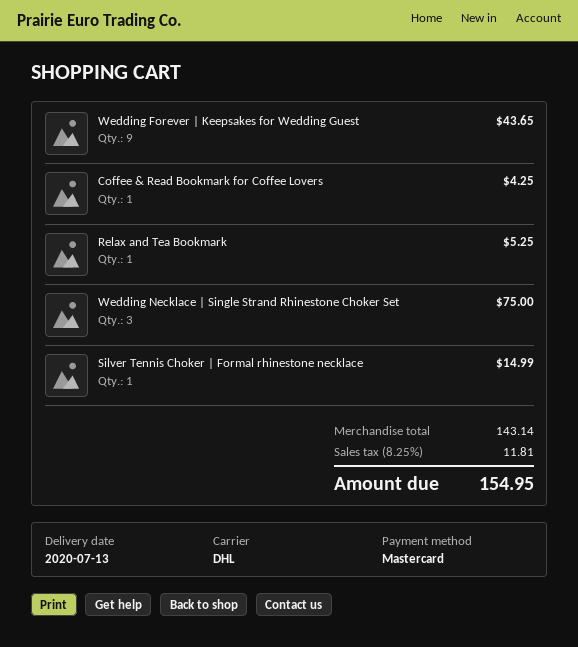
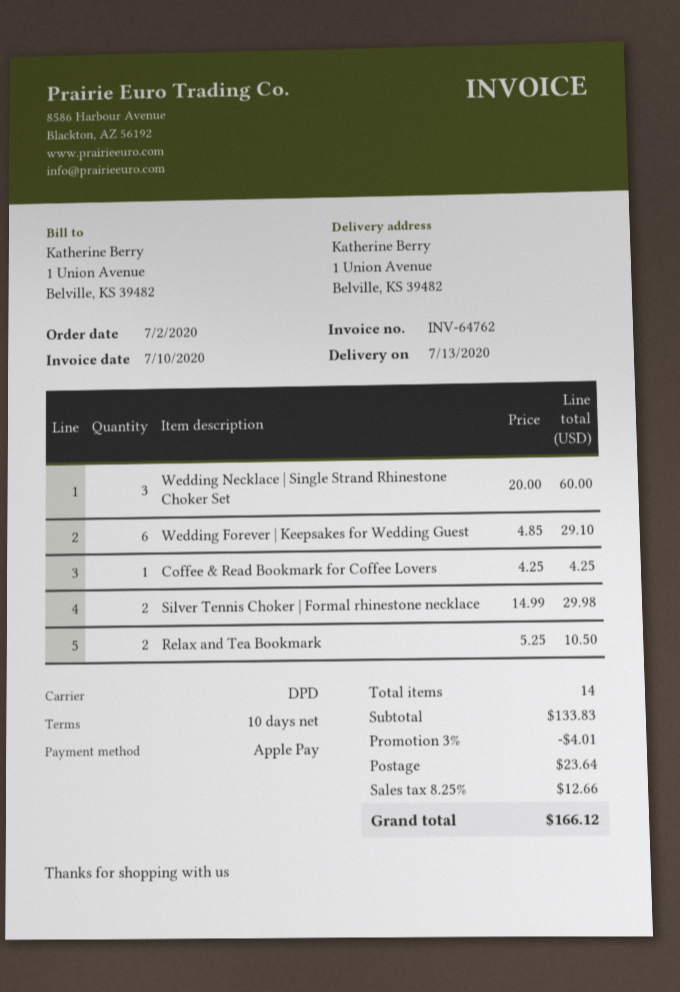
payment method: Mastercard -> Apple Pay
shipping method: DHL -> DPD
Wedding Forever | Keepsakes for Wedding Guest: 9 for 43.65 -> 6 for 29.10
Relax and Tea Bookmark: 1 for 5.25 -> 2 for 10.50
Wedding Necklace | Single Strand Rhinestone Choker Set: 3 for 75.00 -> 3 for 60.00
Silver Tennis Choker | Formal rhinestone necklace: 1 for 14.99 -> 2 for 29.98
subtotal: 143.14 -> 133.83
discount: none -> 3% = 4.01
shipping: none -> 23.64
tax: 8.25% = 11.81 -> 8.25% = 12.66
total: 154.95 -> 166.12

